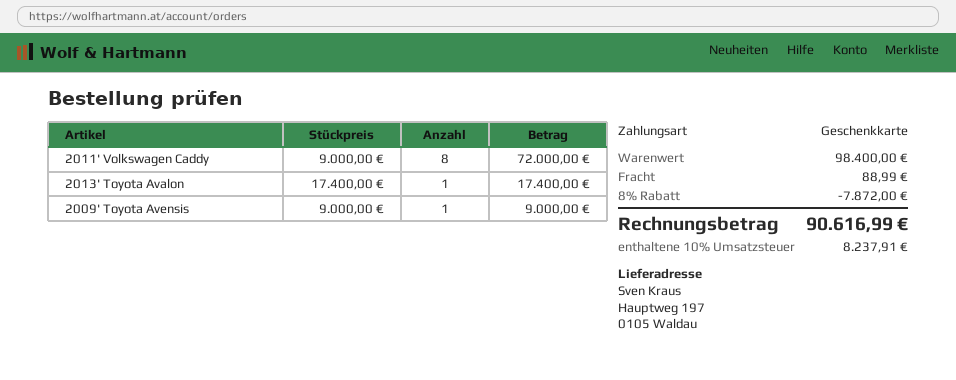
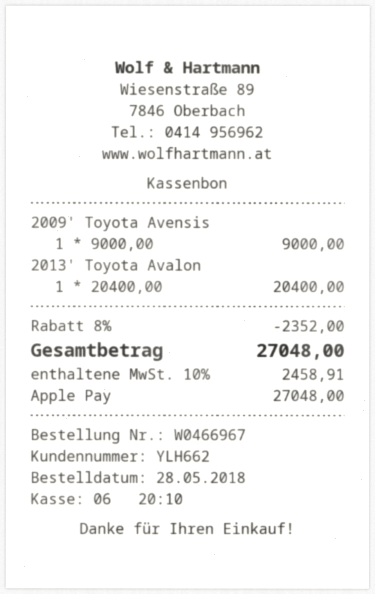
payment method: gift card -> Apple Pay
2011' Volkswagen Caddy: 8 x 9000.00 = 72000.00 -> none
2013' Toyota Avalon: 1 x 17400.00 = 17400.00 -> 1 x 20400.00 = 20400.00
discount: 8% = 7872.00 -> 8% = 2352.00
shipping: 88.99 -> none
tax: 10% = 8237.91 -> 10% = 2458.91
total: 90616.99 -> 27048.00

